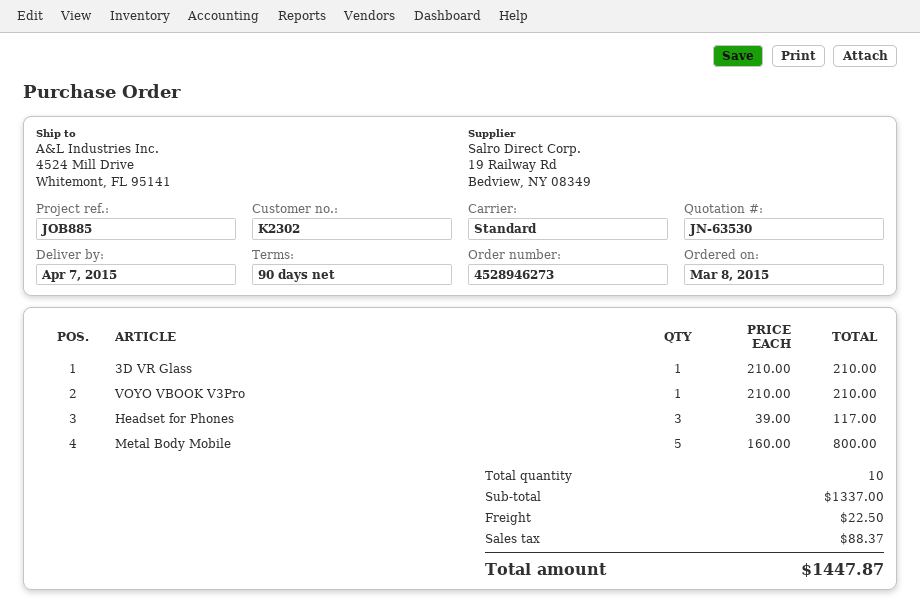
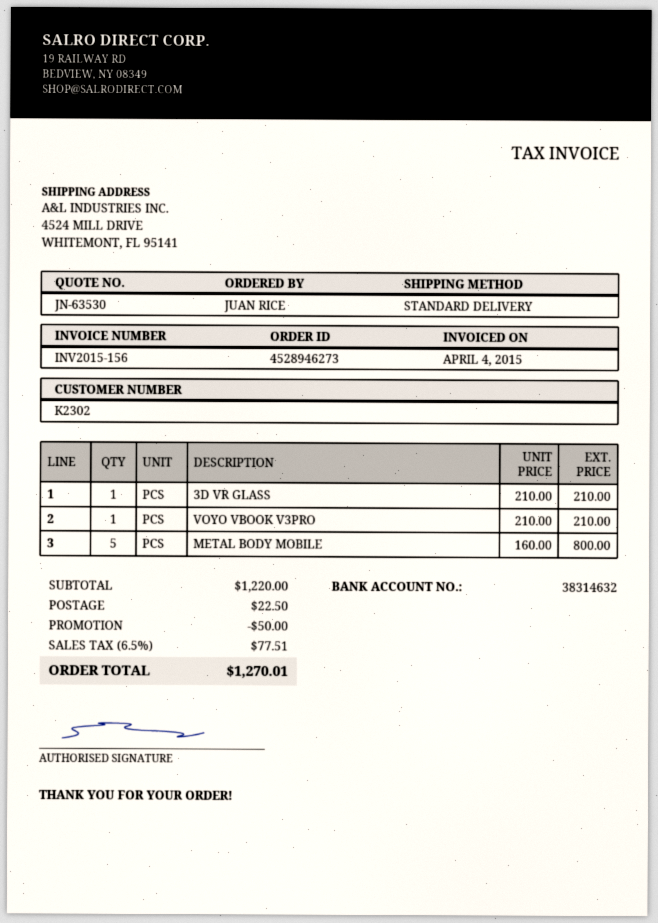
Headset for Phones: 3 x 39.00 = 117.00 -> none
subtotal: 1337.00 -> 1220.00
discount: none -> 50.00
tax: 88.37 -> 77.51
total: 1447.87 -> 1270.01

